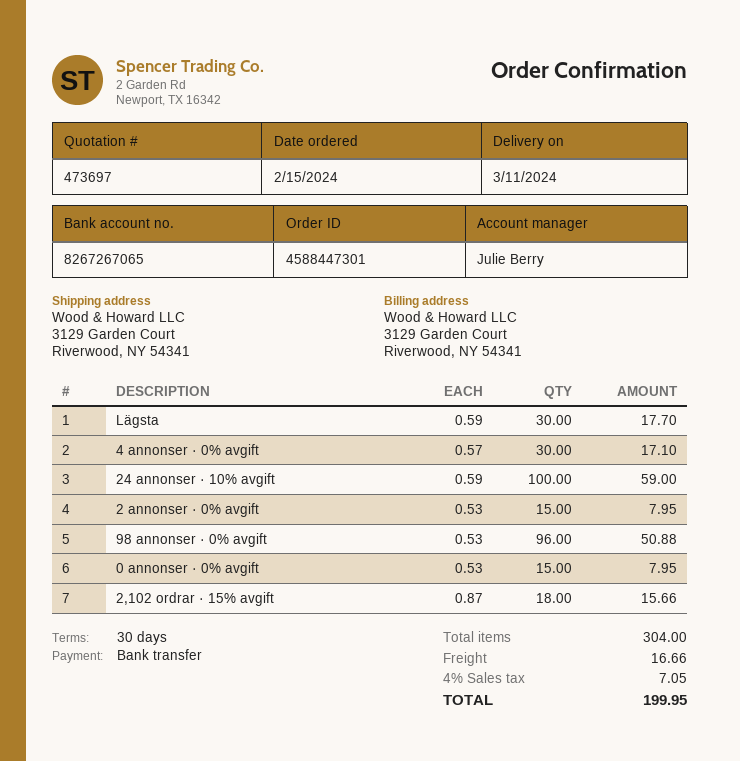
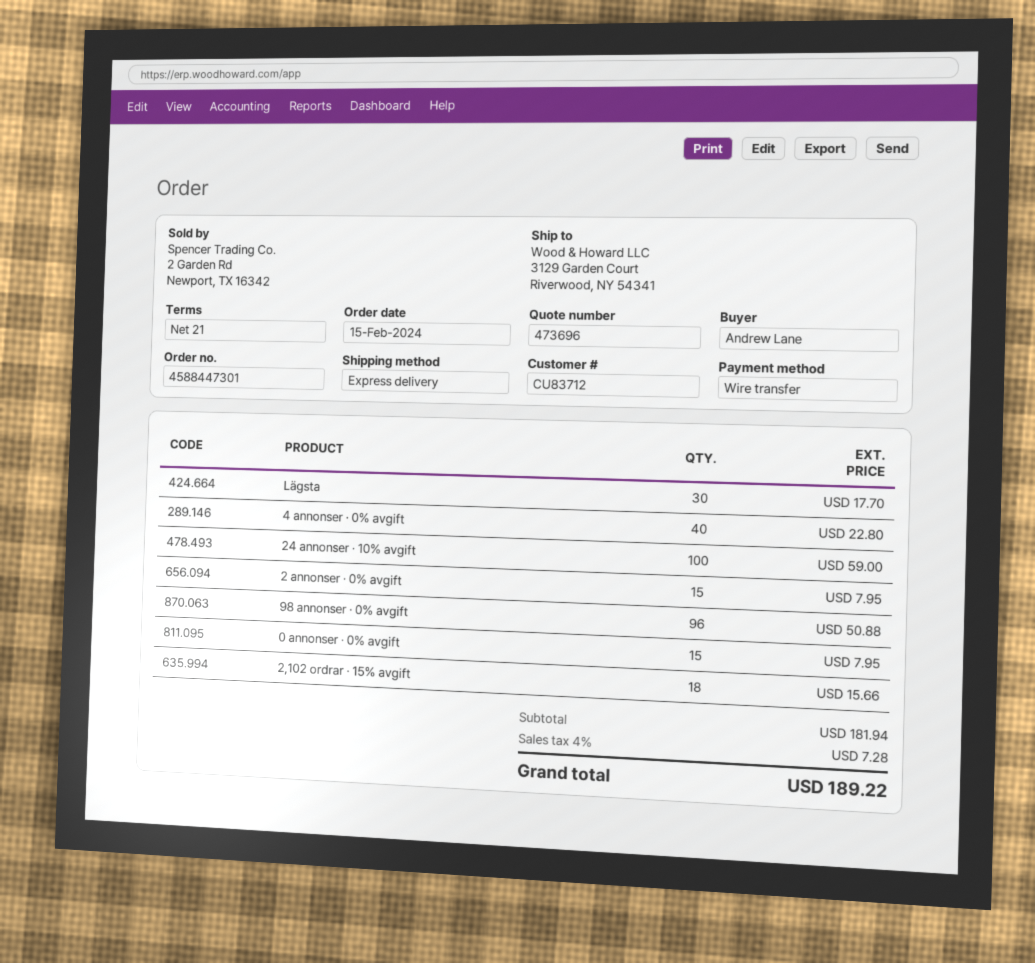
quote number: 473697 -> 473696
payment terms: 30 days -> 21 days
4 annonser · 0% avgift: 30 for 17.10 -> 40 for 22.80
shipping: 16.66 -> none
tax: 4% = 7.05 -> 4% = 7.28
total: 199.95 -> 189.22

